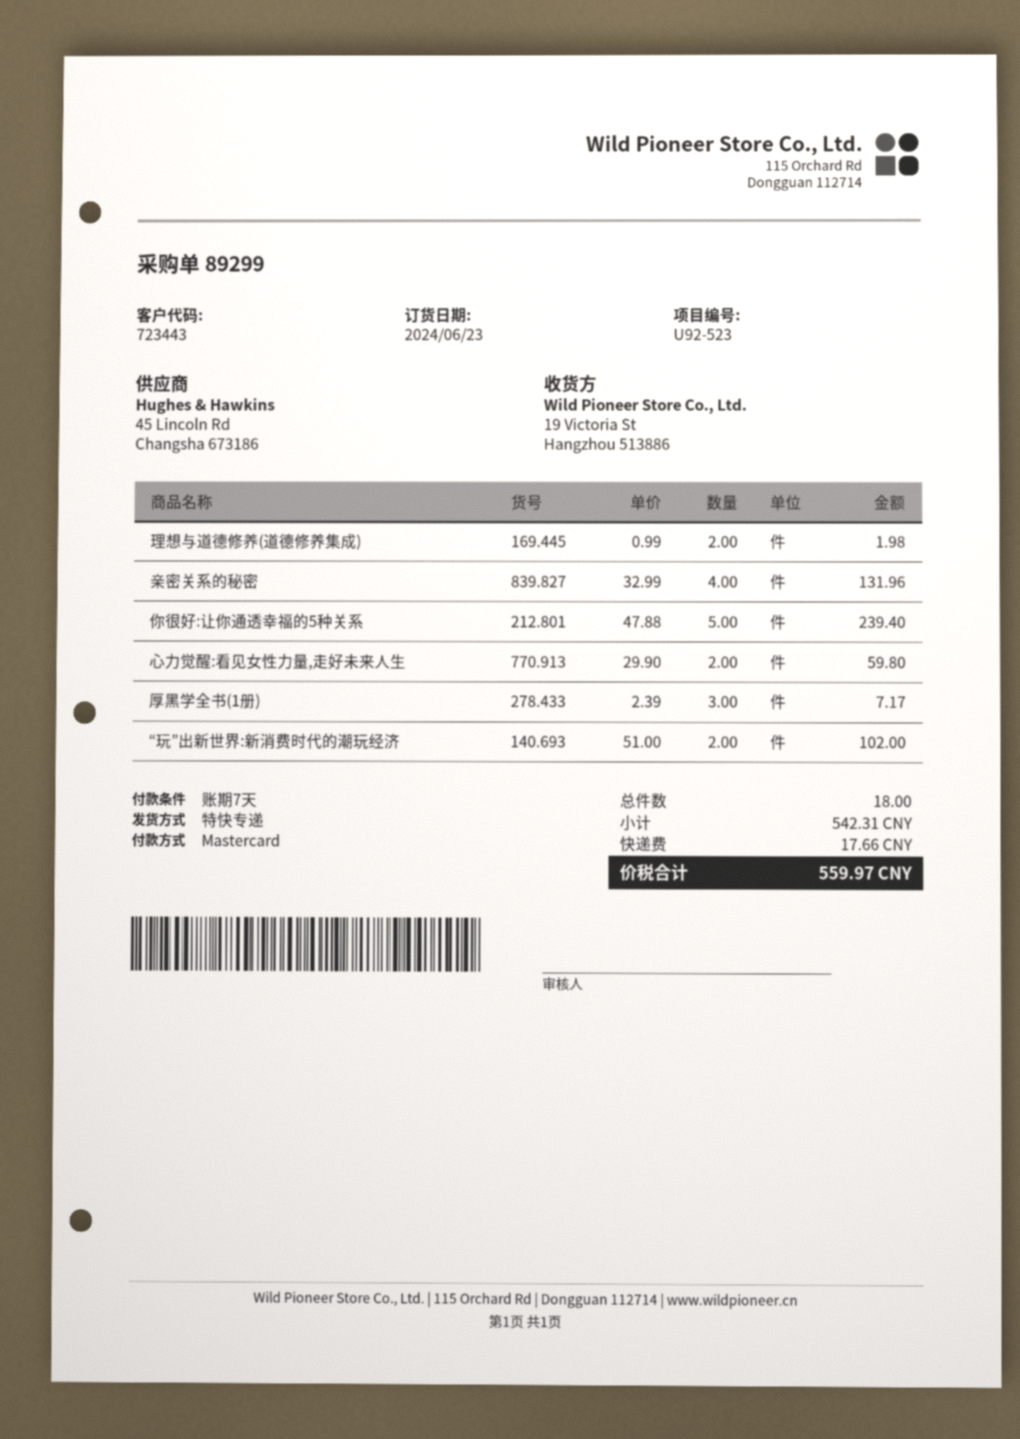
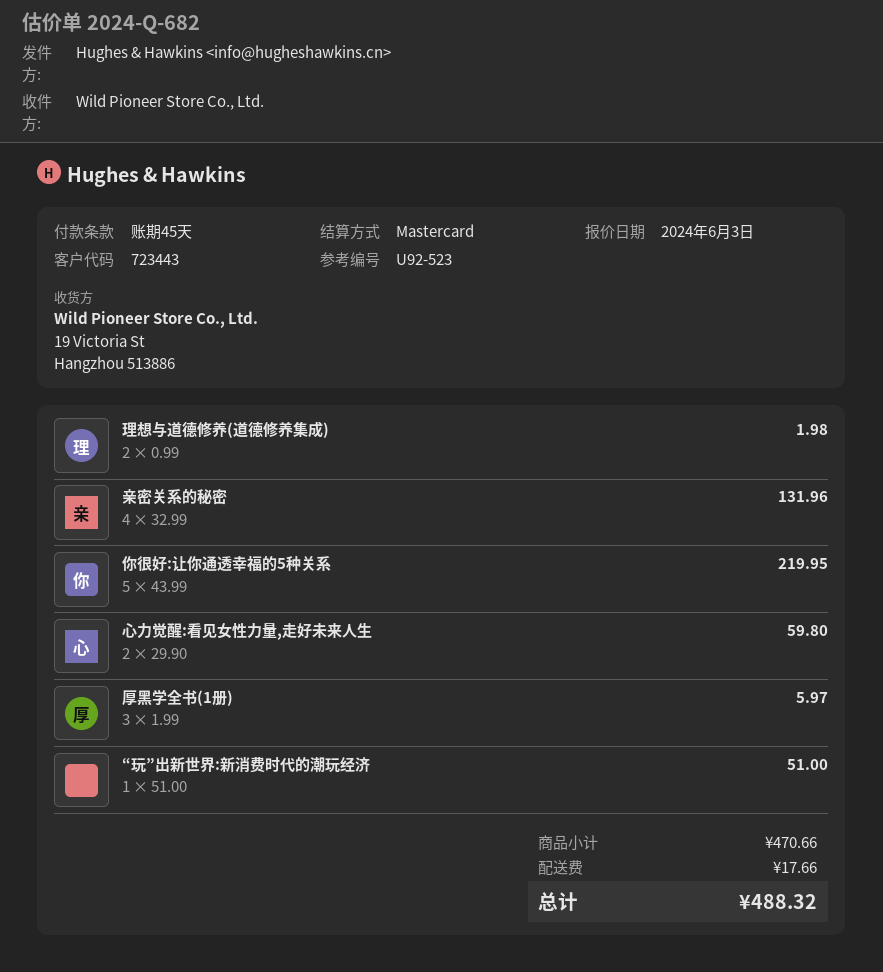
payment terms: 7 days -> 45 days
你很好:让你通透幸福的5种关系: 5 x 47.88 = 239.40 -> 5 x 43.99 = 219.95
厚黑学全书(1册): 3 x 2.39 = 7.17 -> 3 x 1.99 = 5.97
“玩”出新世界:新消费时代的潮玩经济: 2 x 51.00 = 102.00 -> 1 x 51.00 = 51.00
subtotal: 542.31 -> 470.66
total: 559.97 -> 488.32

